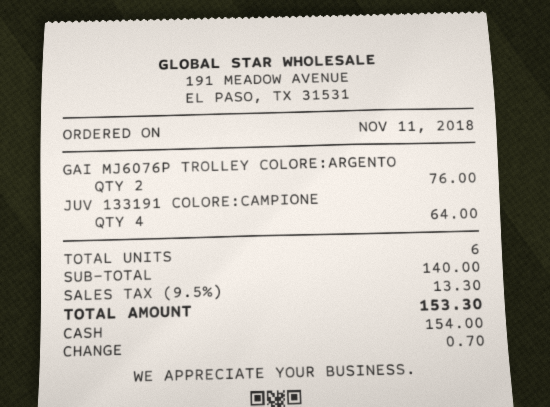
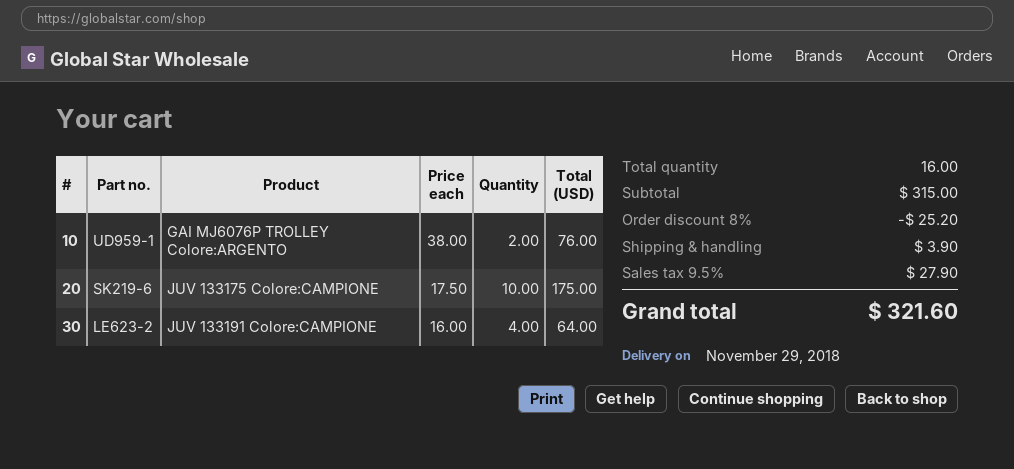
JUV 133175 Colore:CAMPIONE: none -> 10 for 175.00
total quantity: 6 -> 16
subtotal: 140.00 -> 315.00
discount: none -> 8% = 25.20
shipping: none -> 3.90
tax: 9.5% = 13.30 -> 9.5% = 27.90
total: 153.30 -> 321.60

